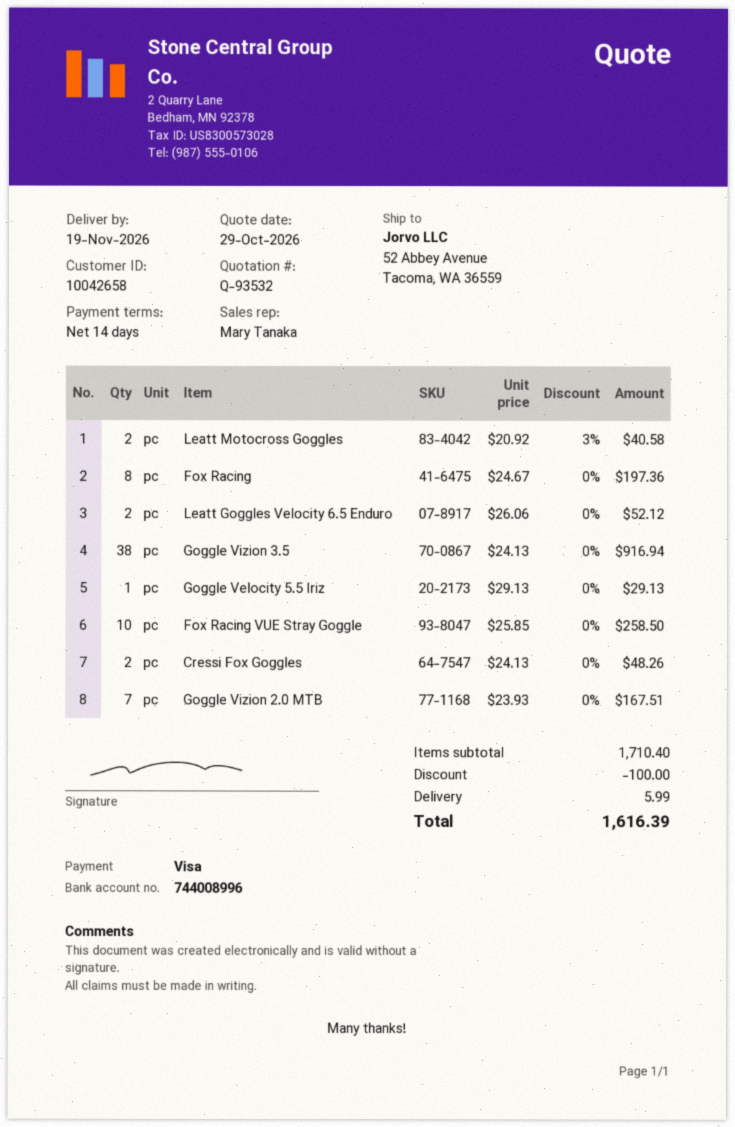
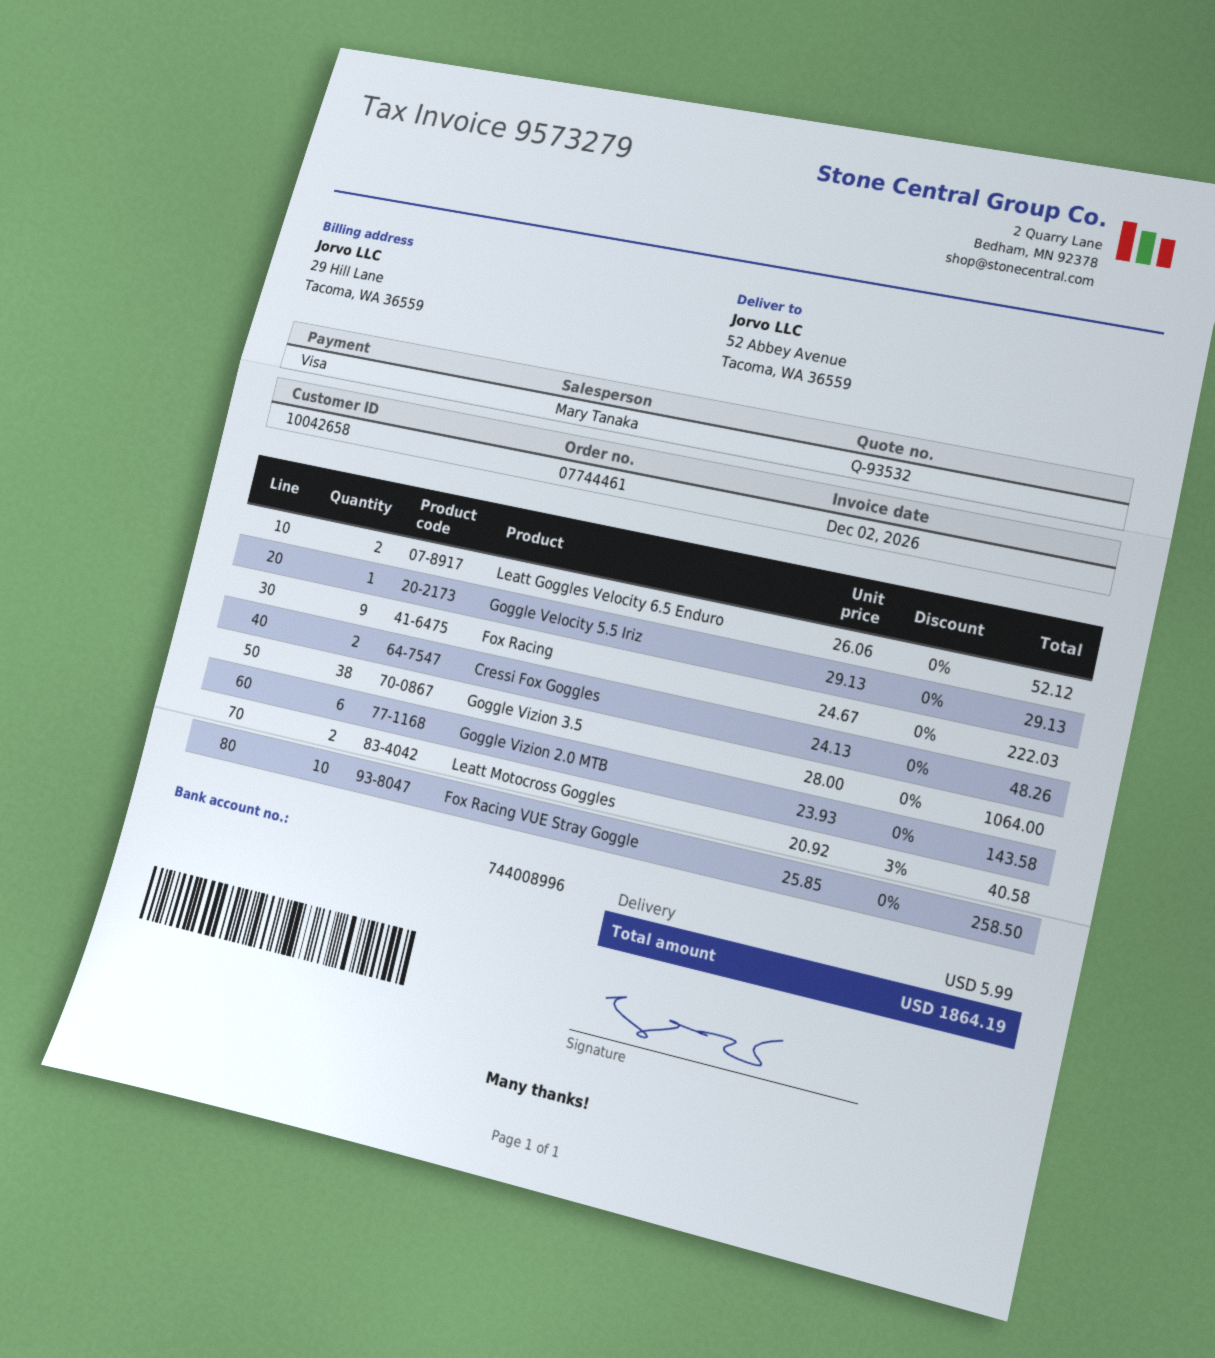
Fox Racing: 8 x 24.67 = 197.36 -> 9 x 24.67 = 222.03
Goggle Vizion 3.5: 38 x 24.13 = 916.94 -> 38 x 28.00 = 1064.00
Goggle Vizion 2.0 MTB: 7 x 23.93 = 167.51 -> 6 x 23.93 = 143.58
discount: 100.00 -> none
total: 1616.39 -> 1864.19

